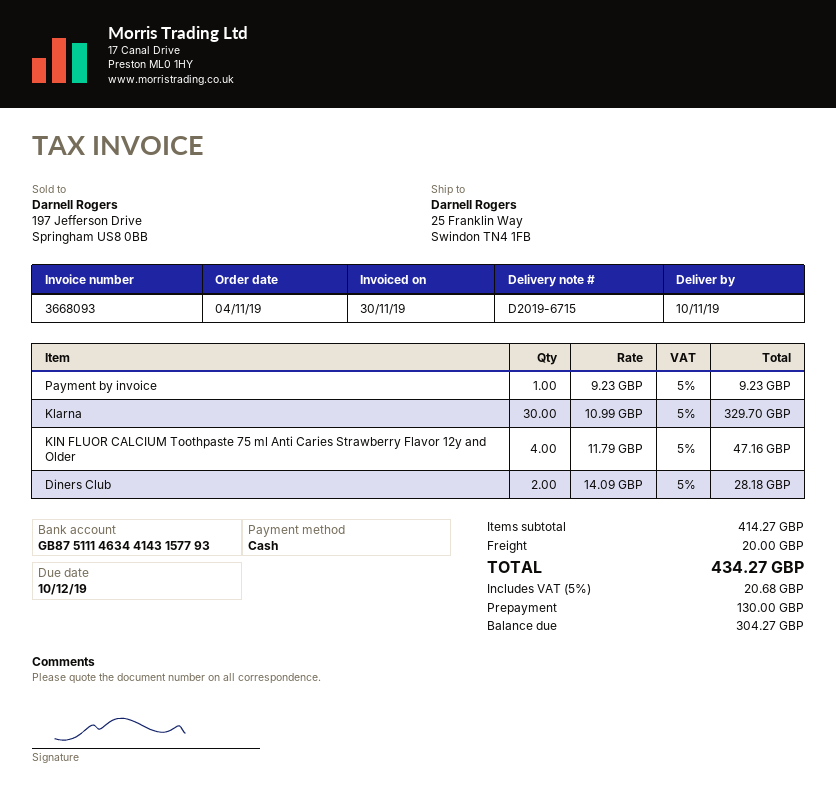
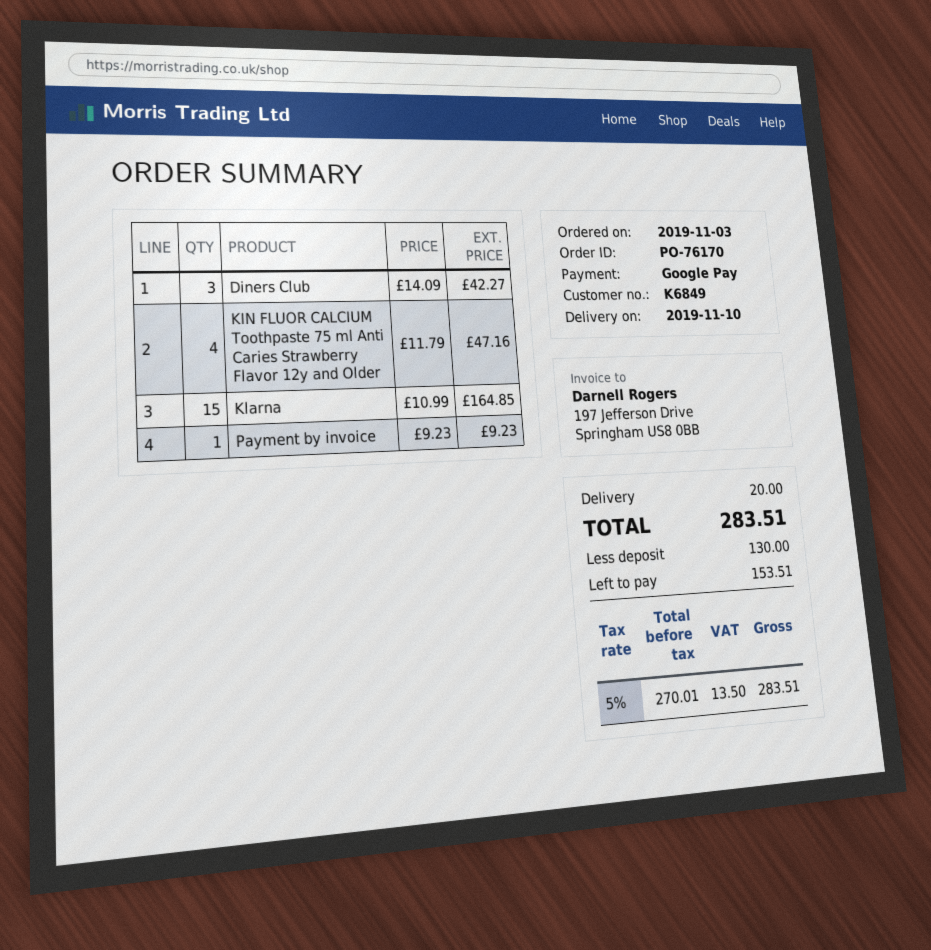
order date: 2019-11-04 -> 2019-11-03
payment method: cash -> Google Pay
Klarna: 30 x 10.99 = 329.70 -> 15 x 10.99 = 164.85
Diners Club: 2 x 14.09 = 28.18 -> 3 x 14.09 = 42.27
tax: 5% = 20.68 -> 5% = 13.50
total: 434.27 -> 283.51
balance: 304.27 -> 153.51

